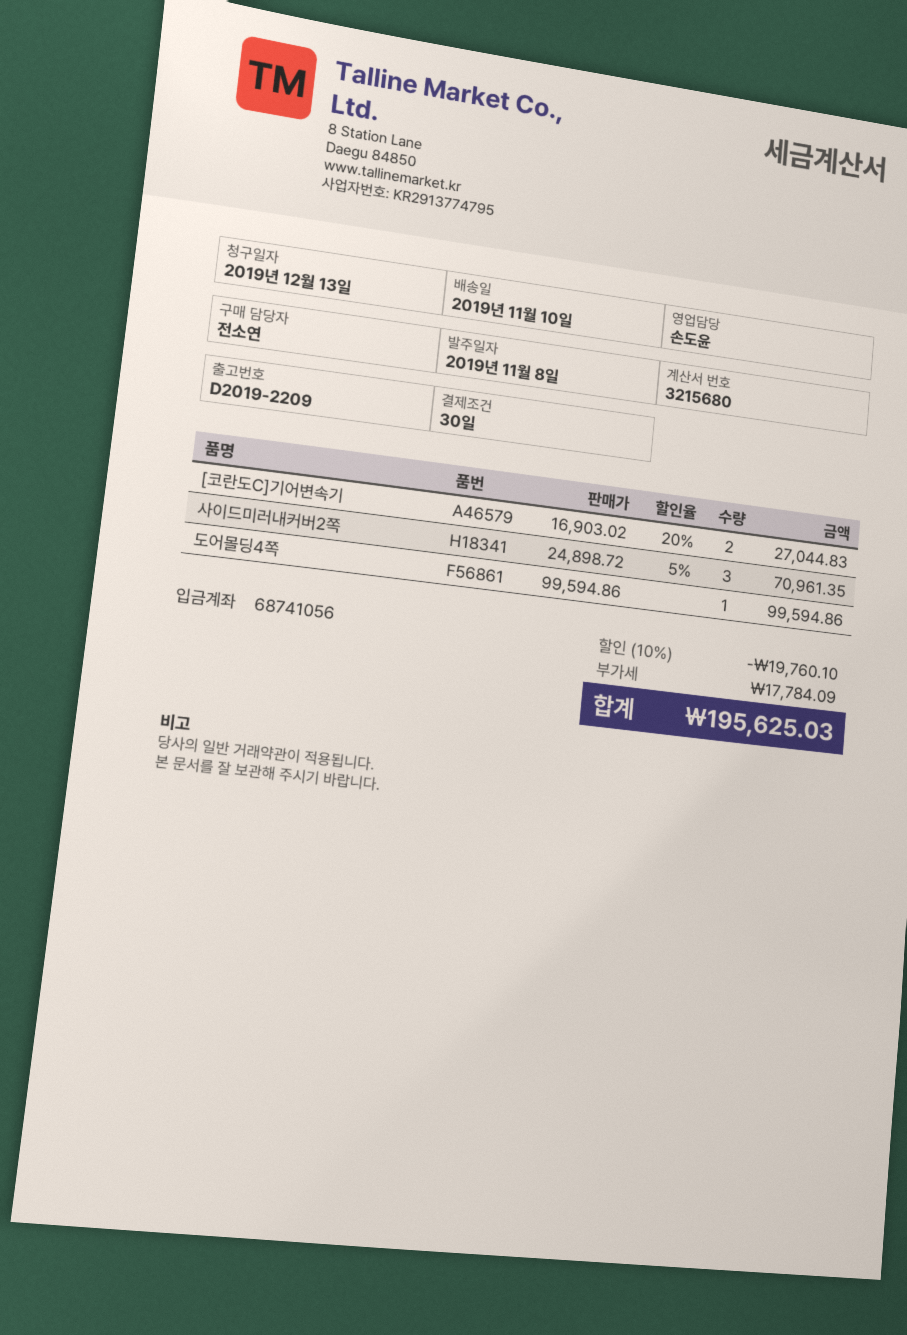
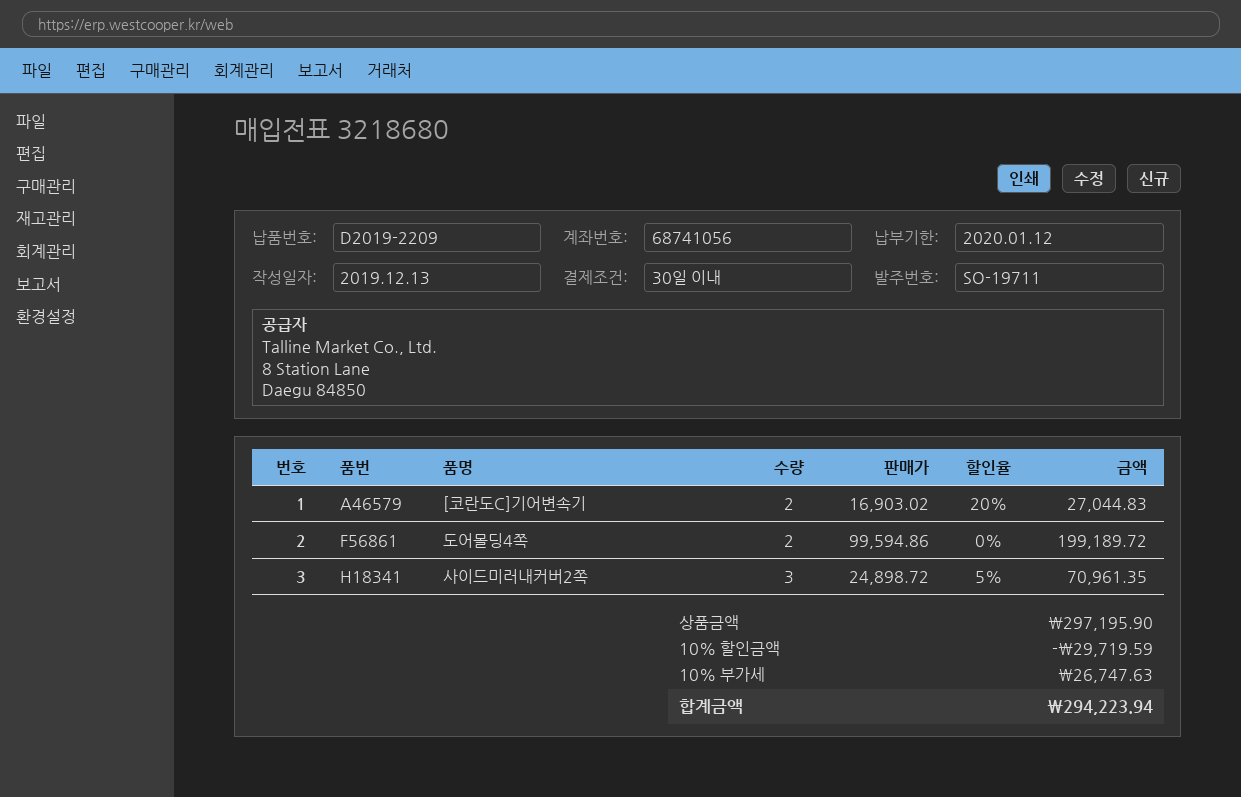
invoice number: 3215680 -> 3218680
도어몰딩4쪽: 1 x 99594.86 = 99594.86 -> 2 x 99594.86 = 199189.72
discount: 10% = 19760.10 -> 10% = 29719.59
tax: 17784.09 -> 26747.63
total: 195625.03 -> 294223.94

